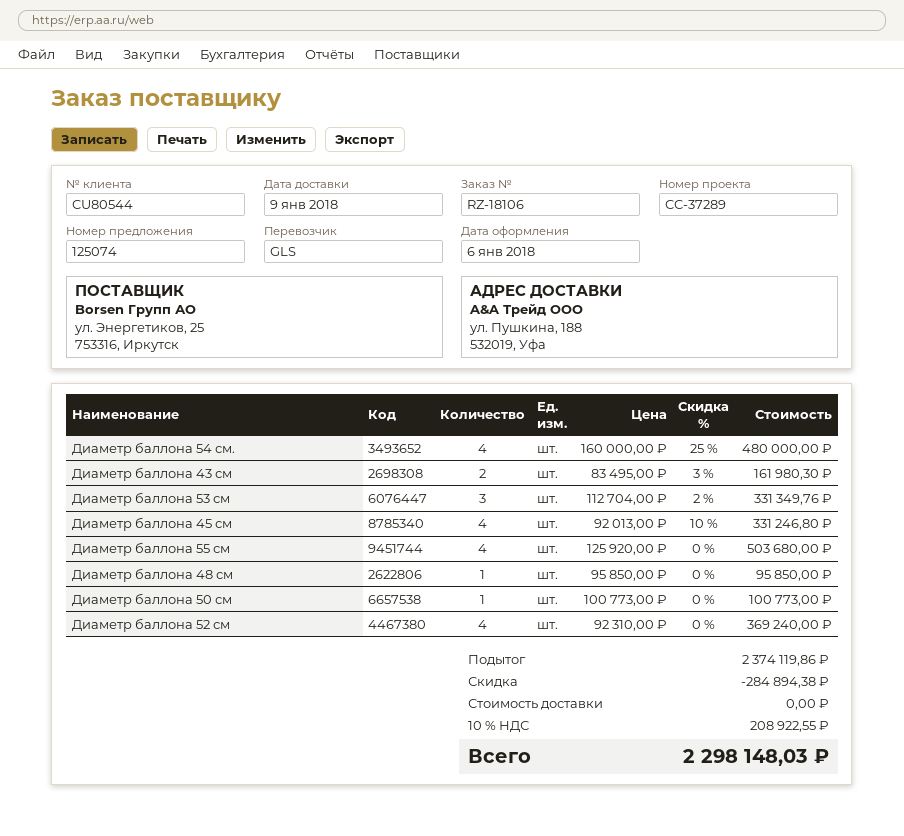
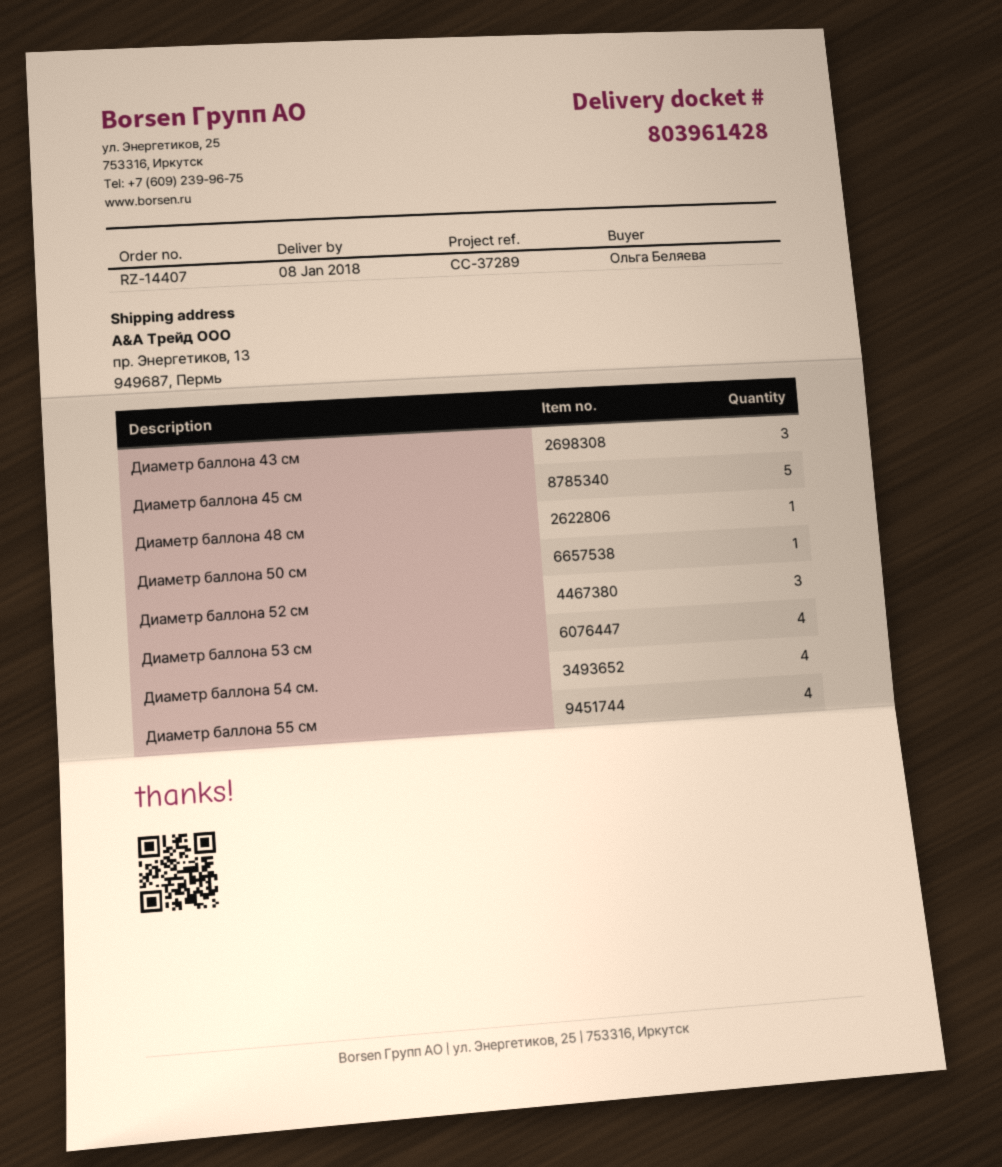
order number: RZ-18106 -> RZ-14407
delivery date: 2018-01-09 -> 2018-01-08
ship to: ул. Пушкина, 188, 532019, Уфа -> пр. Энергетиков, 13, 949687, Пермь
Диаметр баллона 43 см: 2 -> 3
Диаметр баллона 53 см: 3 -> 4
Диаметр баллона 45 см: 4 -> 5
Диаметр баллона 52 см: 4 -> 3

